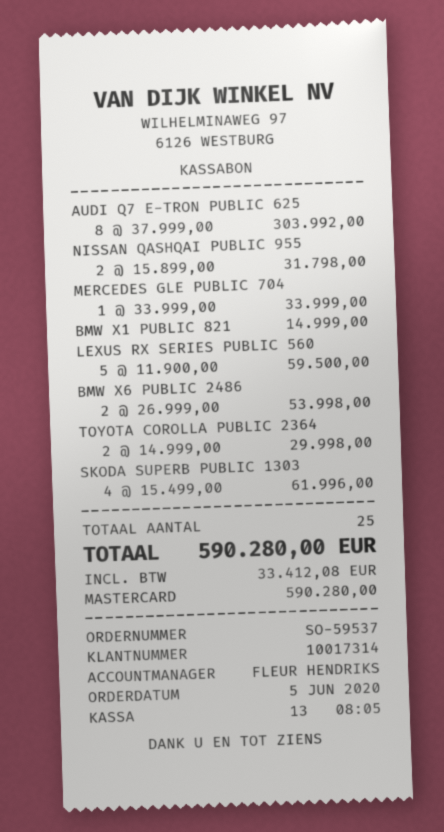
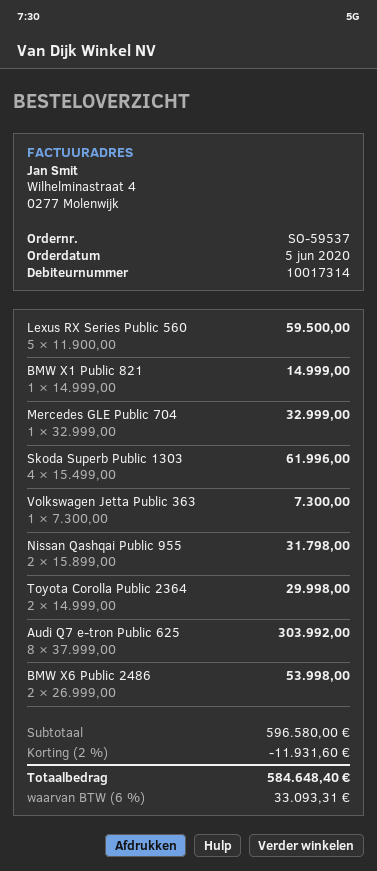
MERCEDES GLE PUBLIC 704: 1 x 33999.00 = 33999.00 -> 1 x 32999.00 = 32999.00
Volkswagen Jetta Public 363: none -> 1 x 7300.00 = 7300.00
discount: none -> 2% = 11931.60
tax: 33412.08 -> 33093.31
total: 590280.00 -> 584648.40

